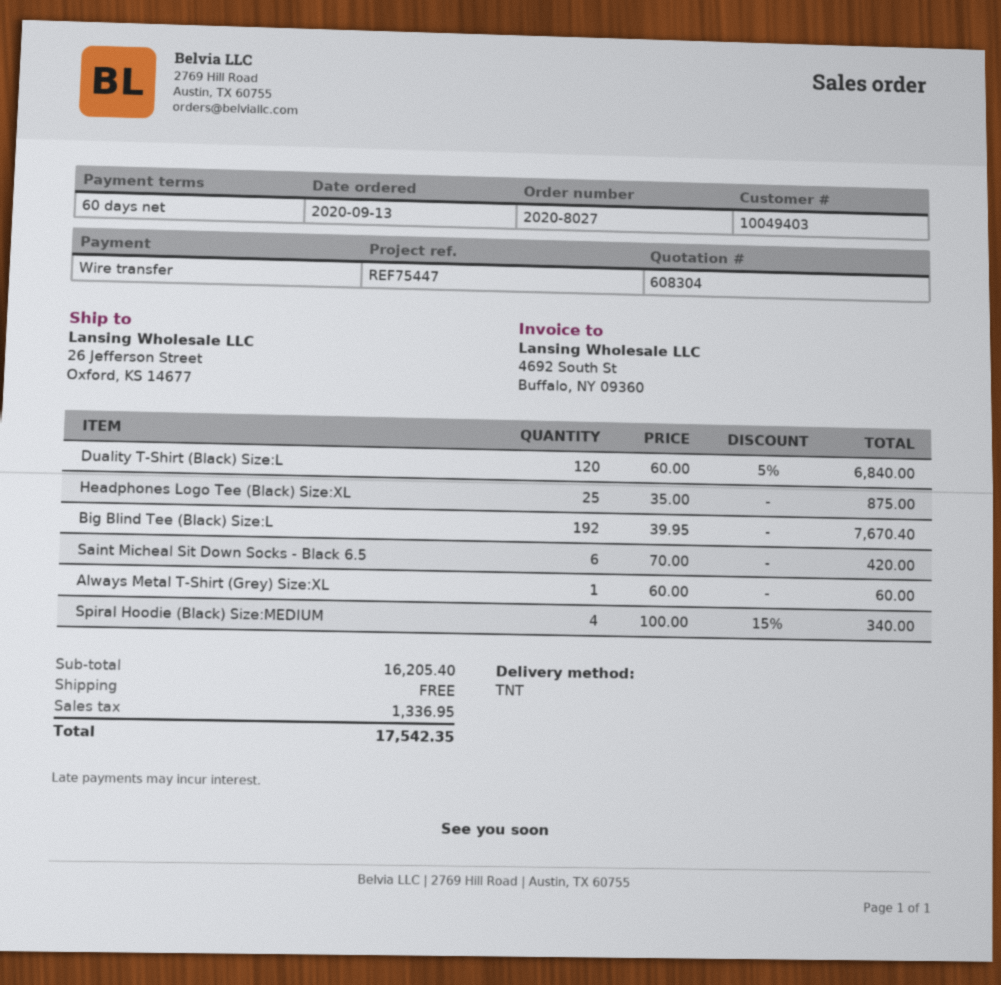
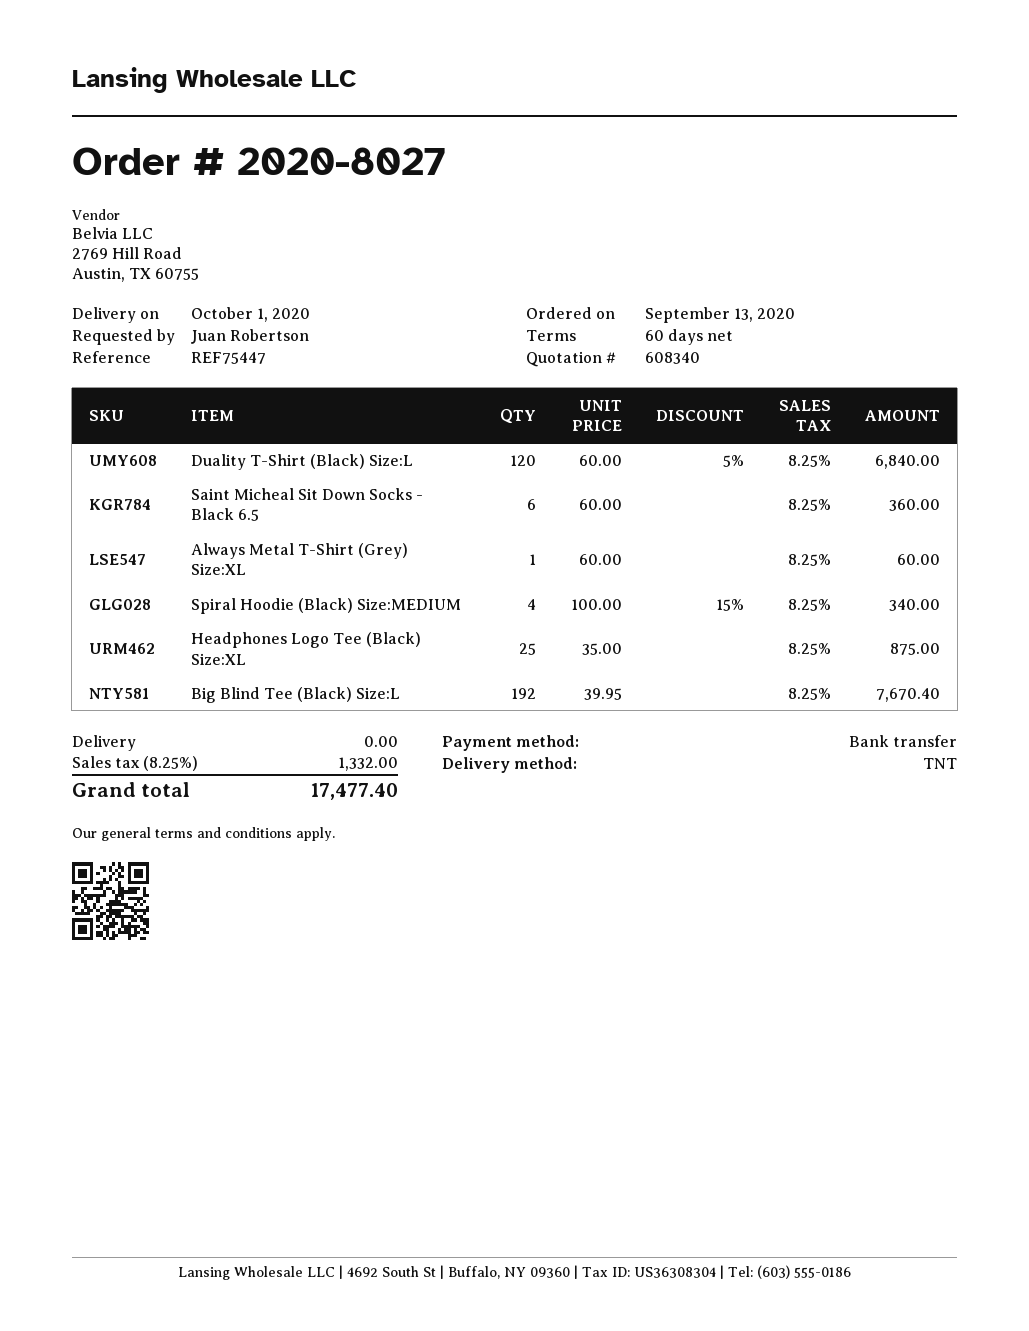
quote number: 608304 -> 608340
Saint Micheal Sit Down Socks - Black 6.5: 6 x 70.00 = 420.00 -> 6 x 60.00 = 360.00
tax: 1336.95 -> 1332.00
total: 17542.35 -> 17477.40

